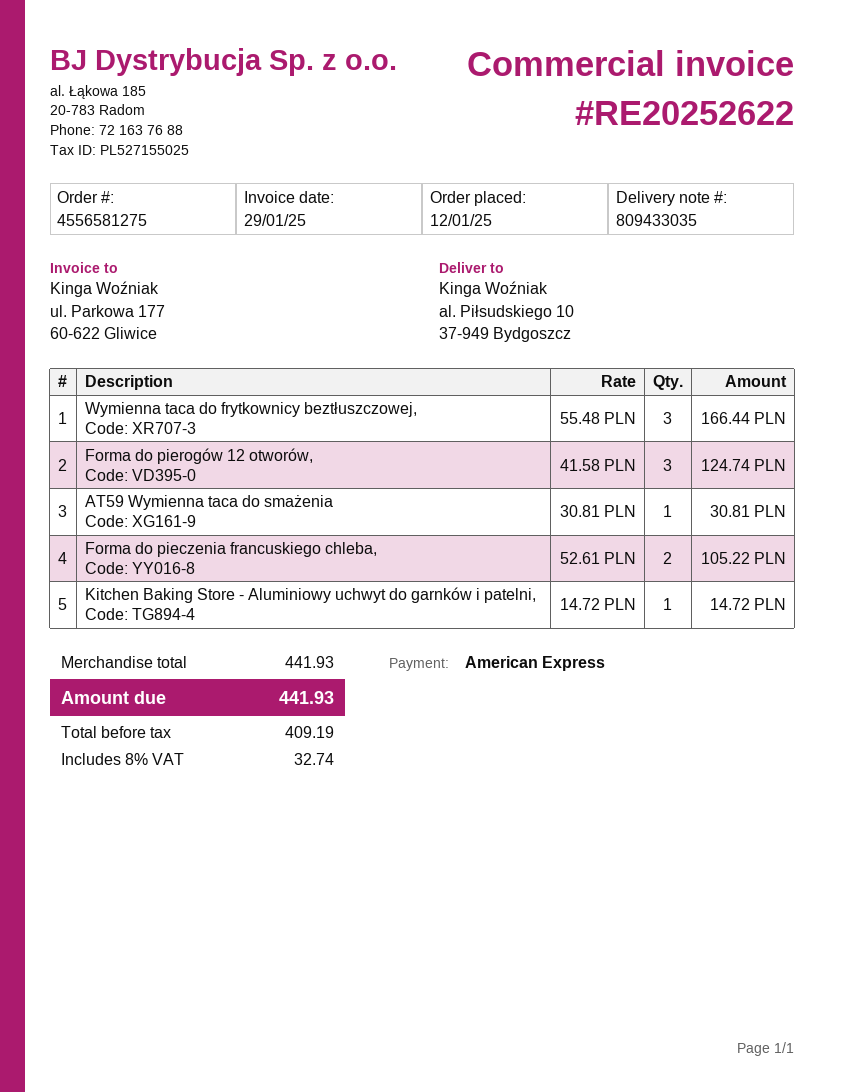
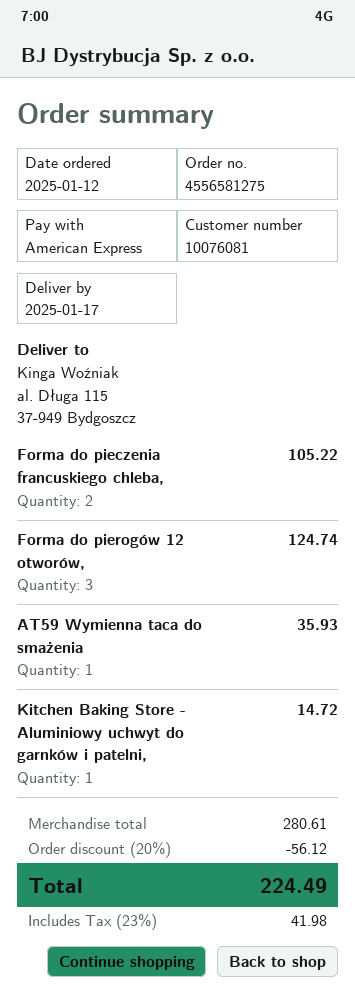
ship to: al. Piłsudskiego 10, 37-949 Bydgoszcz -> al. Długa 115, 37-949 Bydgoszcz
Wymienna taca do frytkownicy beztłuszczowej,: 3 for 166.44 -> none
AT59 Wymienna taca do smażenia: 1 for 30.81 -> 1 for 35.93
subtotal: 441.93 -> 280.61
discount: none -> 20% = 56.12
tax: 8% = 32.74 -> 23% = 41.98
total: 441.93 -> 224.49

